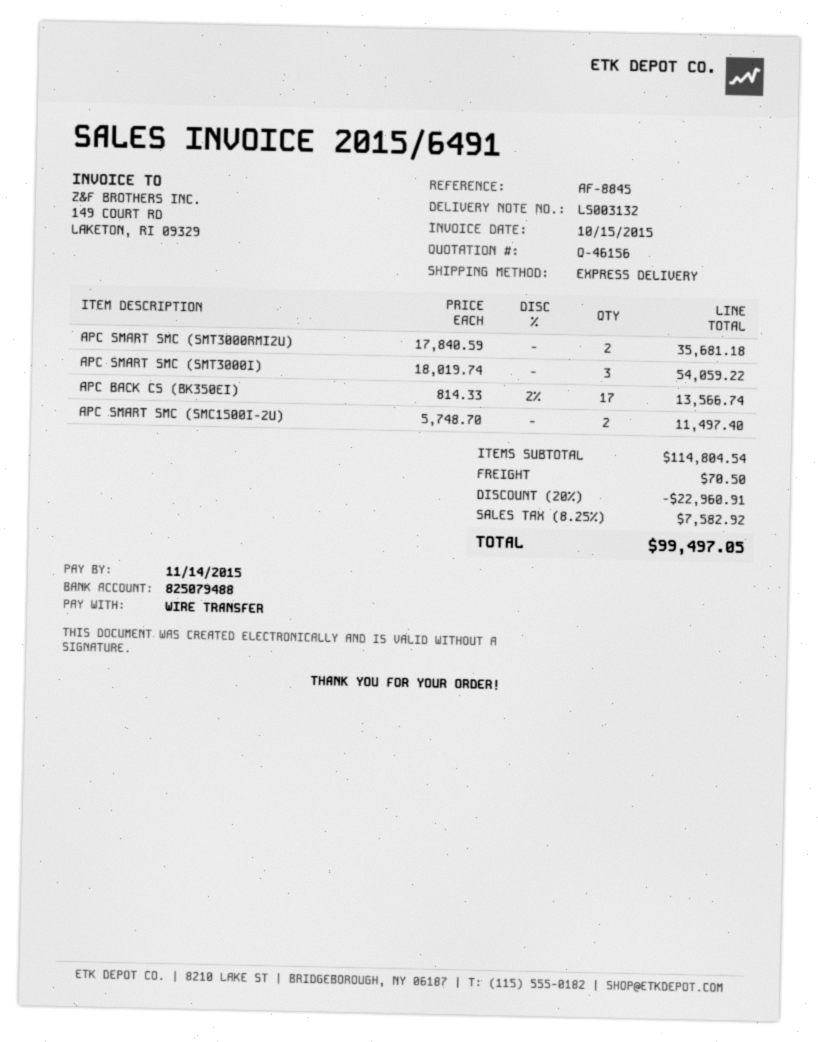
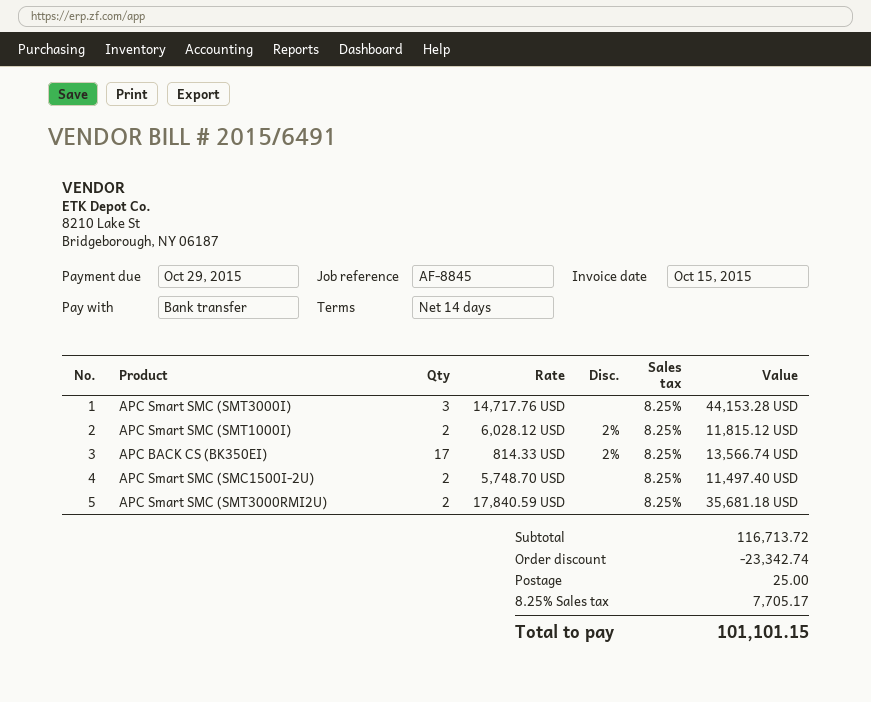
due date: 2015-11-14 -> 2015-10-29
APC SMART SMC (SMT3000I): 3 x 18019.74 = 54059.22 -> 3 x 14717.76 = 44153.28
APC Smart SMC (SMT1000I): none -> 2 x 6028.12 - 2% = 11815.12
subtotal: 114804.54 -> 116713.72
discount: 22960.91 -> 23342.74
shipping: 70.50 -> 25.00
tax: 8.25% = 7582.92 -> 8.25% = 7705.17
total: 99497.05 -> 101101.15

